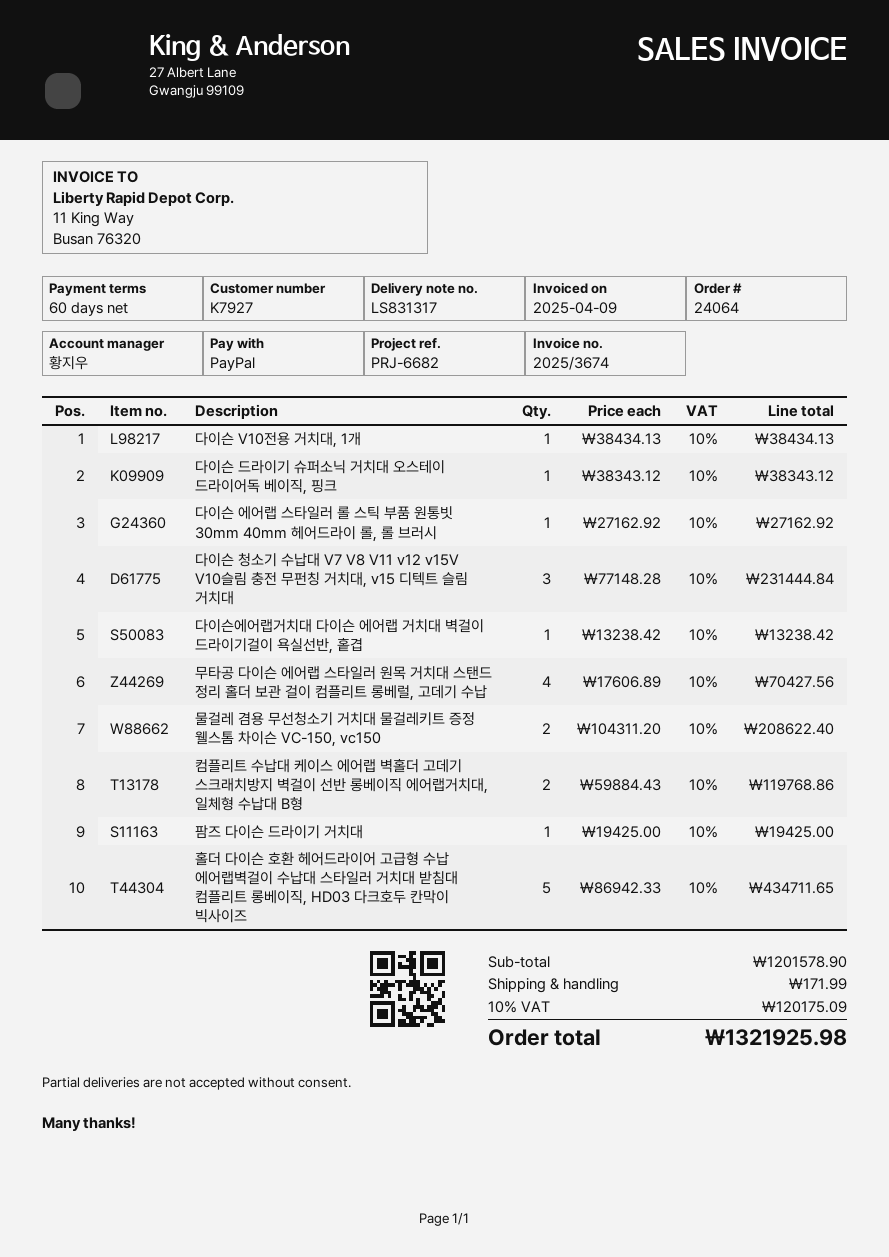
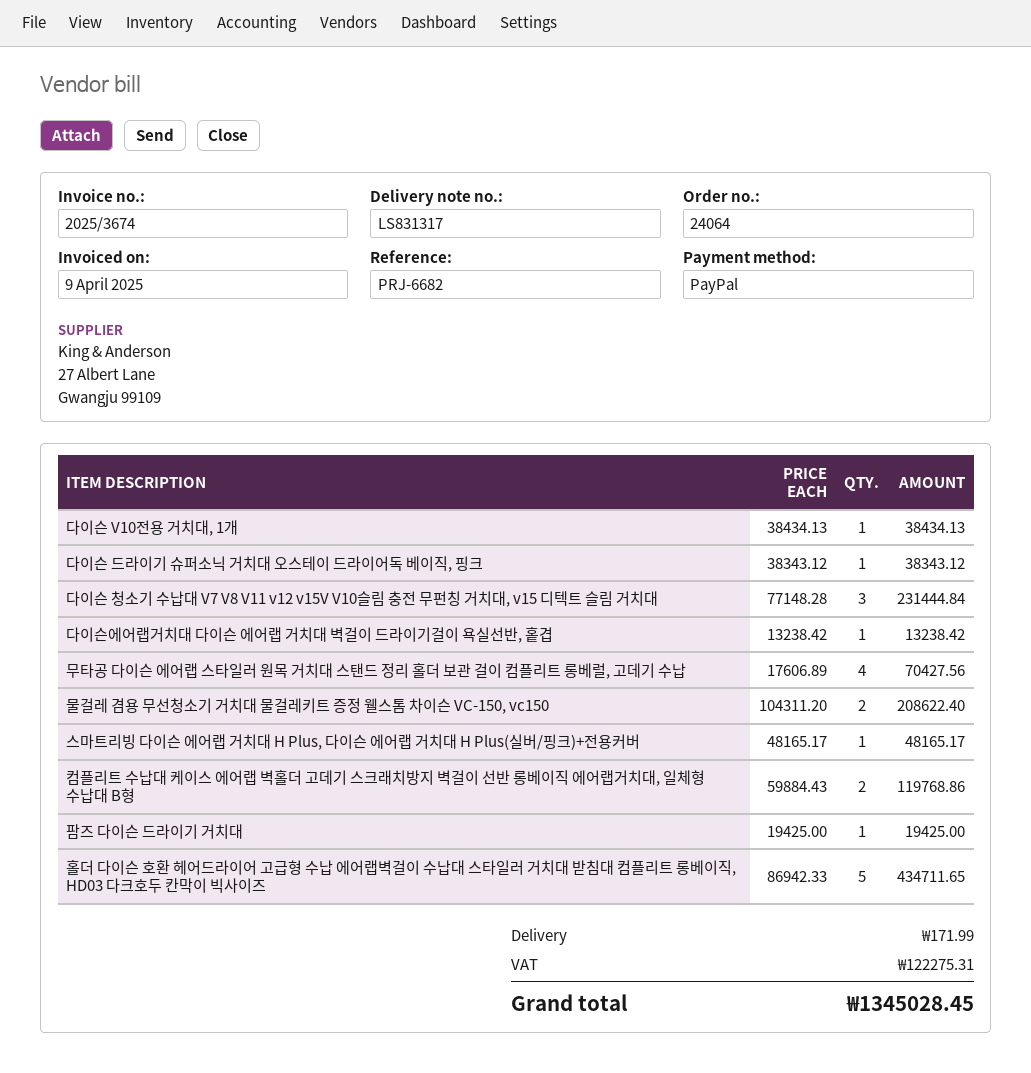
다이슨 에어랩 스타일러 롤 스틱 부품 원통빗 30mm 40mm 헤어드라이 롤, 롤 브러시: 1 x 27162.92 = 27162.92 -> none
스마트리빙 다이슨 에어랩 거치대 H Plus, 다이슨 에어랩 거치대 H Plus(실버/핑크)+전용커버: none -> 1 x 48165.17 = 48165.17
tax: 120175.09 -> 122275.31
total: 1321925.98 -> 1345028.45

